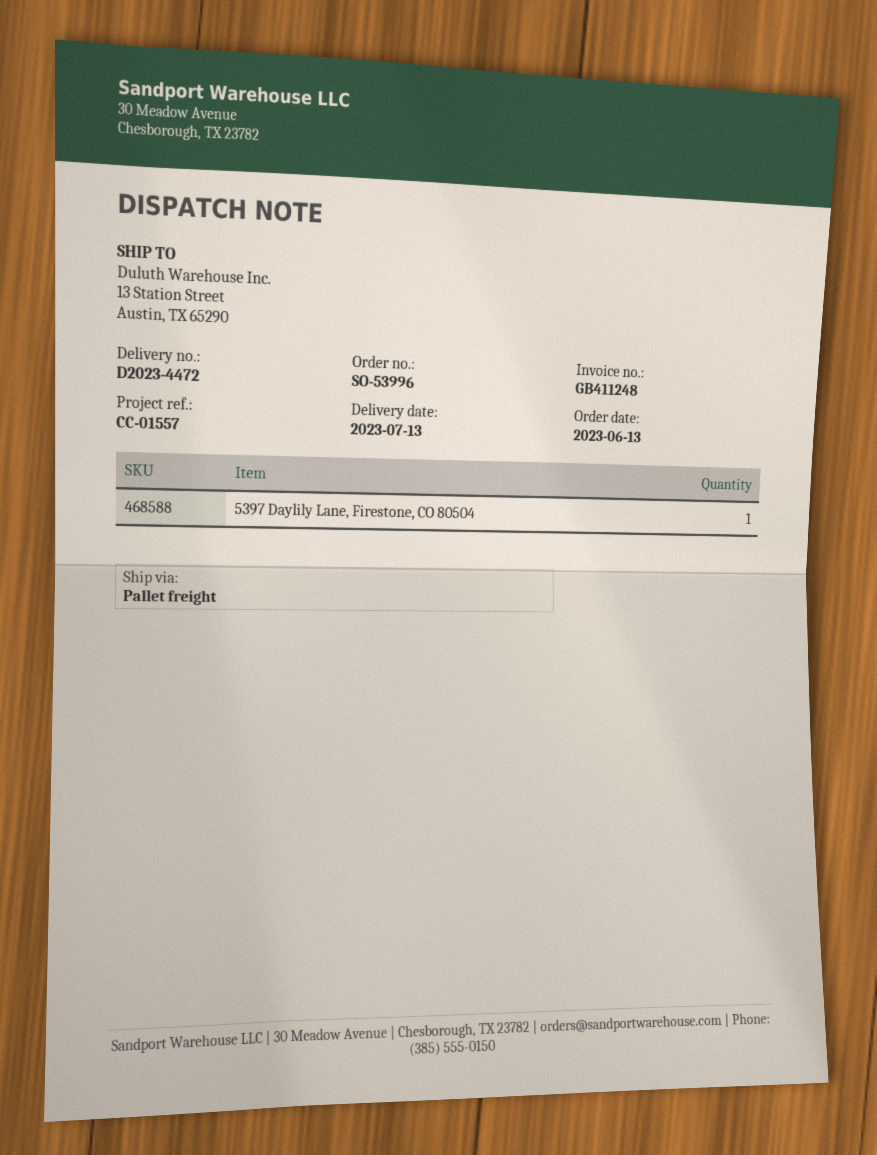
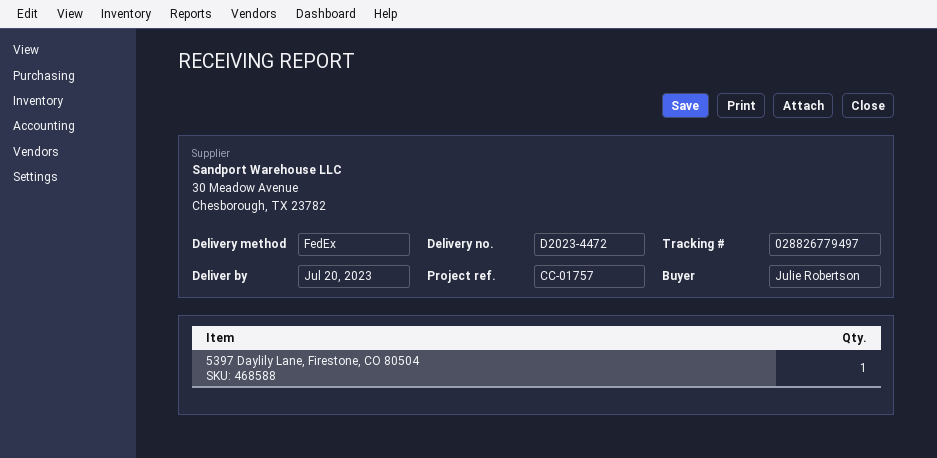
delivery date: 2023-07-13 -> 2023-07-20
reference: CC-01557 -> CC-01757
shipping method: pallet freight -> FedEx

